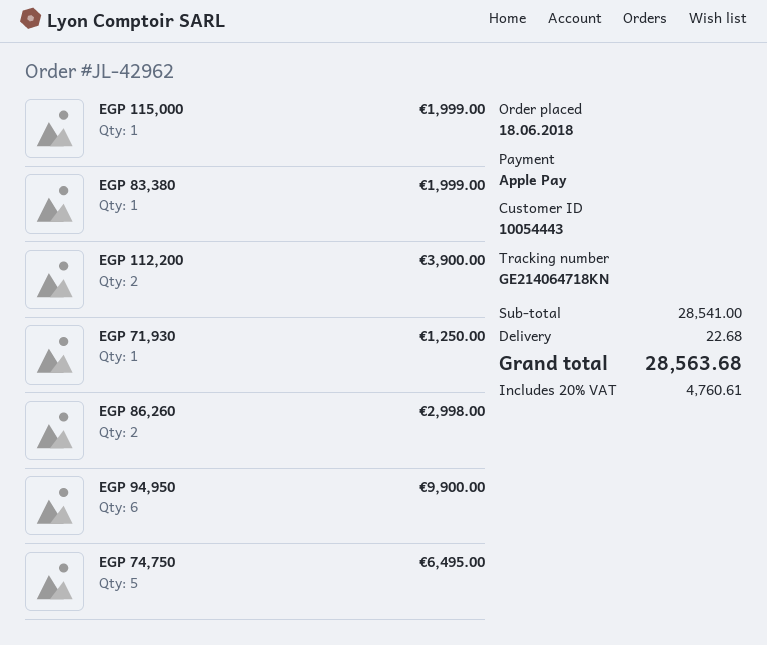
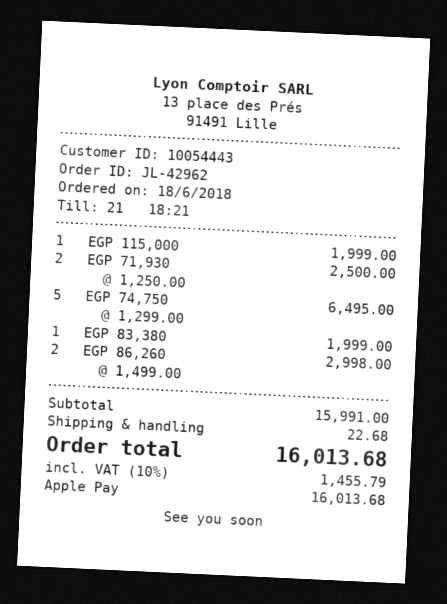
EGP 112,200: 2 for 3900.00 -> none
EGP 71,930: 1 for 1250.00 -> 2 for 2500.00
EGP 94,950: 6 for 9900.00 -> none
subtotal: 28541.00 -> 15991.00
tax: 20% = 4760.61 -> 10% = 1455.79
total: 28563.68 -> 16013.68

